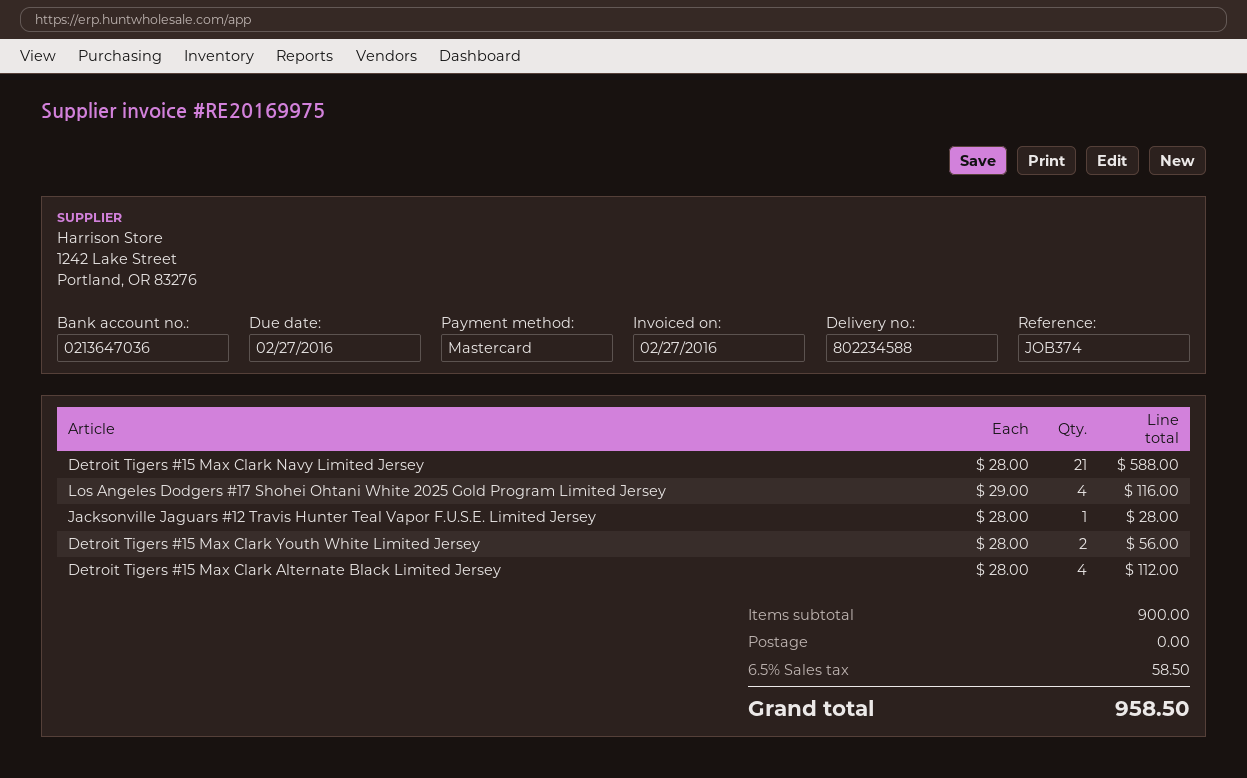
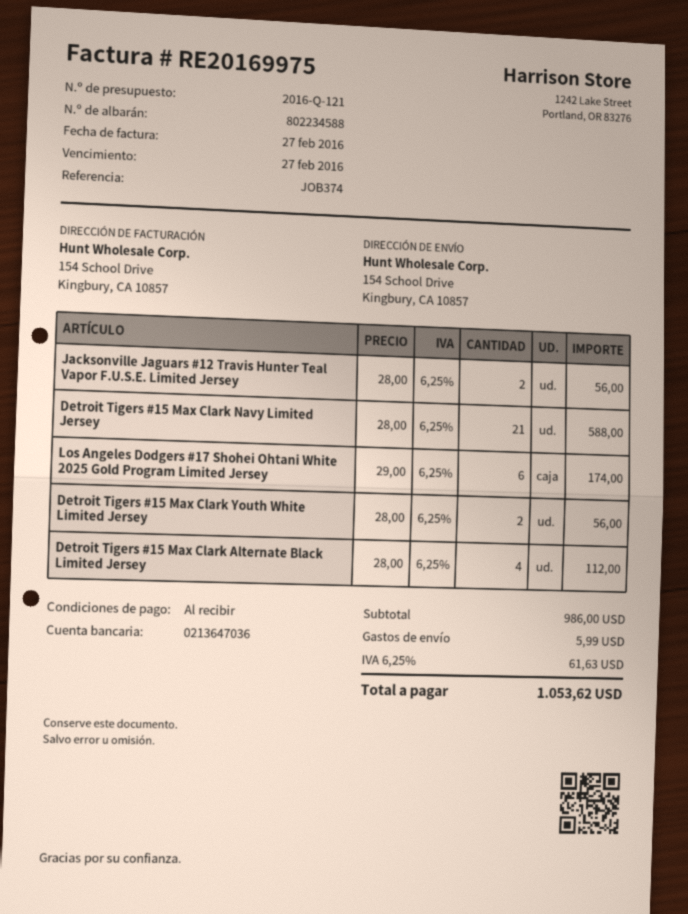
Los Angeles Dodgers #17 Shohei Ohtani White 2025 Gold Program Limited Jersey: 4 x 29.00 = 116.00 -> 6 x 29.00 = 174.00
Jacksonville Jaguars #12 Travis Hunter Teal Vapor F.U.S.E. Limited Jersey: 1 x 28.00 = 28.00 -> 2 x 28.00 = 56.00
subtotal: 900.00 -> 986.00
shipping: 0.00 -> 5.99
tax: 6.5% = 58.50 -> 6.25% = 61.63
total: 958.50 -> 1053.62

